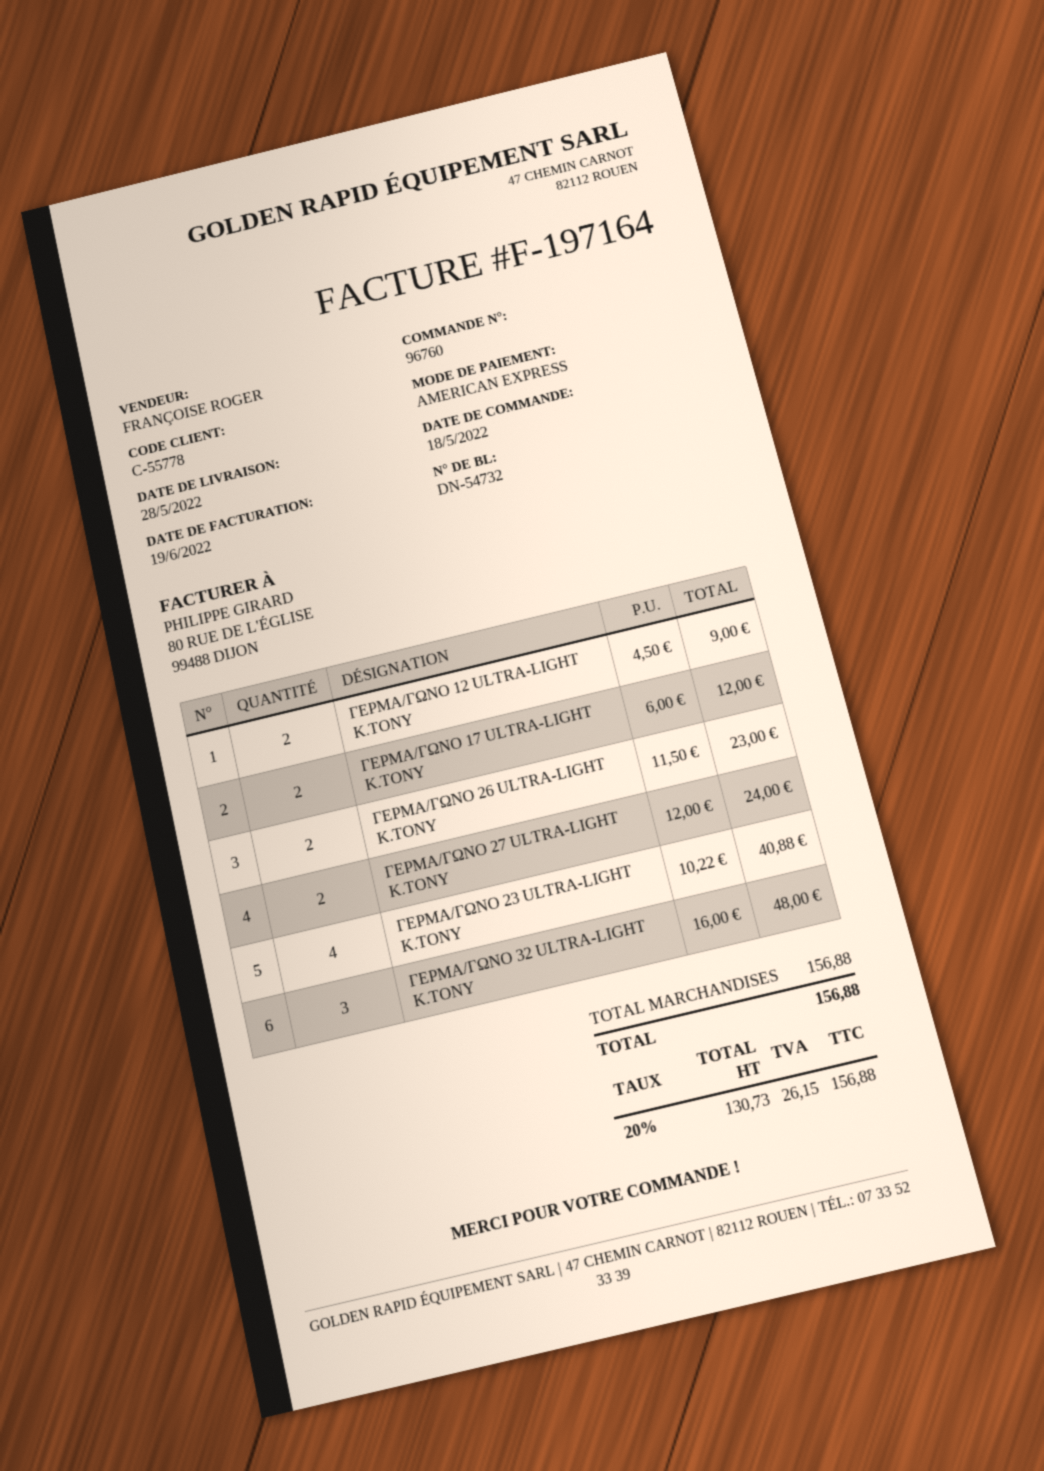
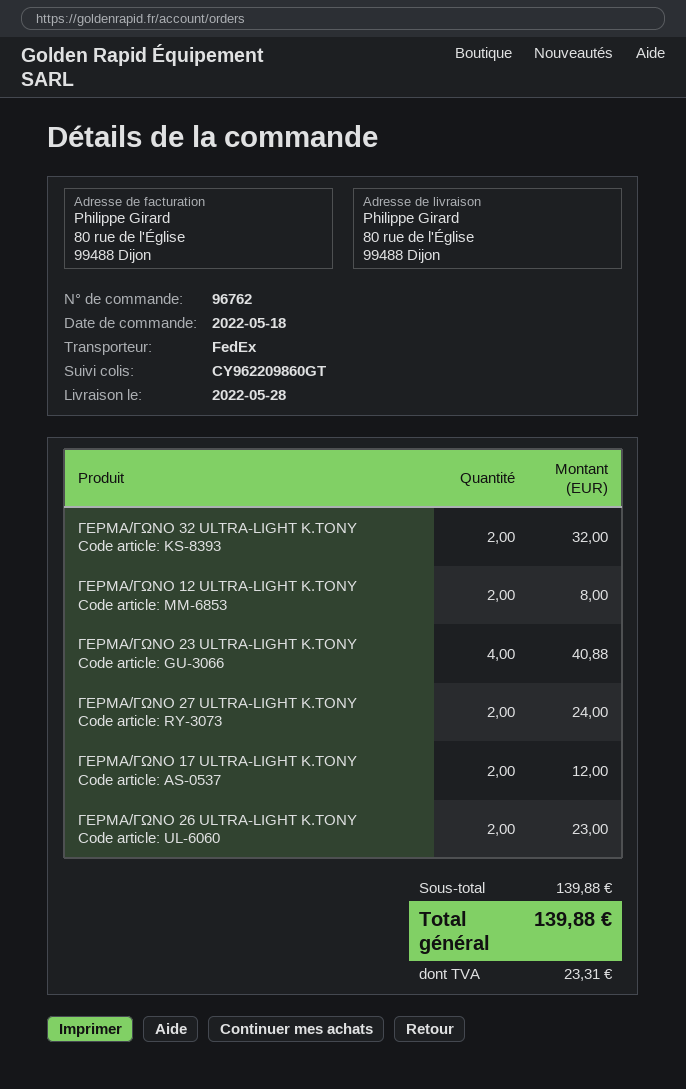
order number: 96760 -> 96762
ΓΕΡΜΑ/ΓΩΝΟ 12 ULTRA-LIGHT K.TONY: 2 for 9.00 -> 2 for 8.00
ΓΕΡΜΑ/ΓΩΝΟ 32 ULTRA-LIGHT K.TONY: 3 for 48.00 -> 2 for 32.00
subtotal: 156.88 -> 139.88
tax: 26.15 -> 23.31
total: 156.88 -> 139.88

